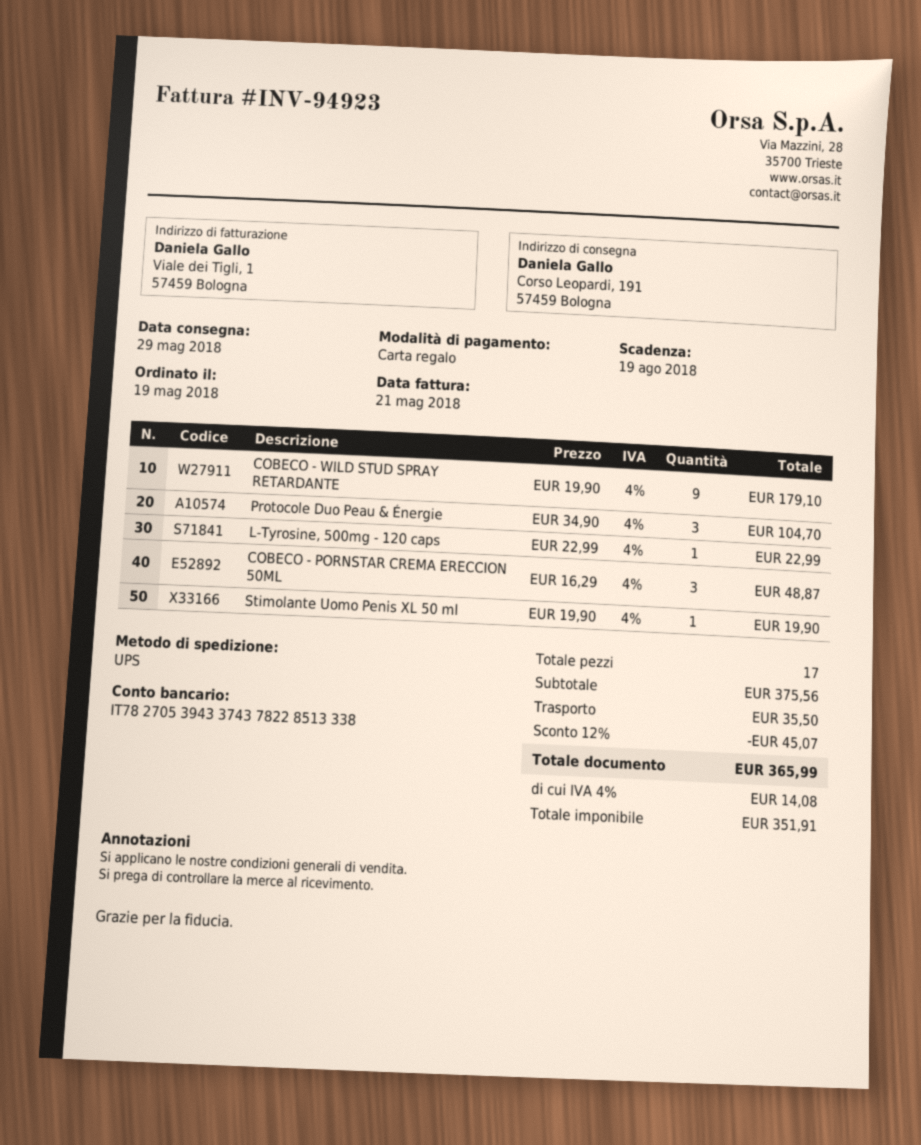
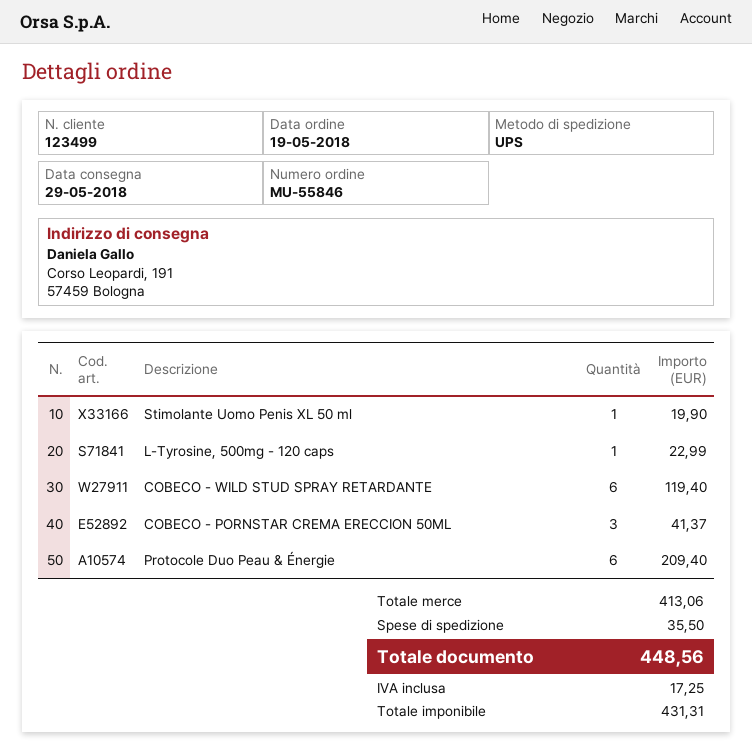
COBECO - WILD STUD SPRAY RETARDANTE: 9 for 179.10 -> 6 for 119.40
Protocole Duo Peau & Énergie: 3 for 104.70 -> 6 for 209.40
COBECO - PORNSTAR CREMA ERECCION 50ML: 3 for 48.87 -> 3 for 41.37
subtotal: 375.56 -> 413.06
discount: 12% = 45.07 -> none
net: 351.91 -> 431.31
tax: 14.08 -> 17.25
total: 365.99 -> 448.56

